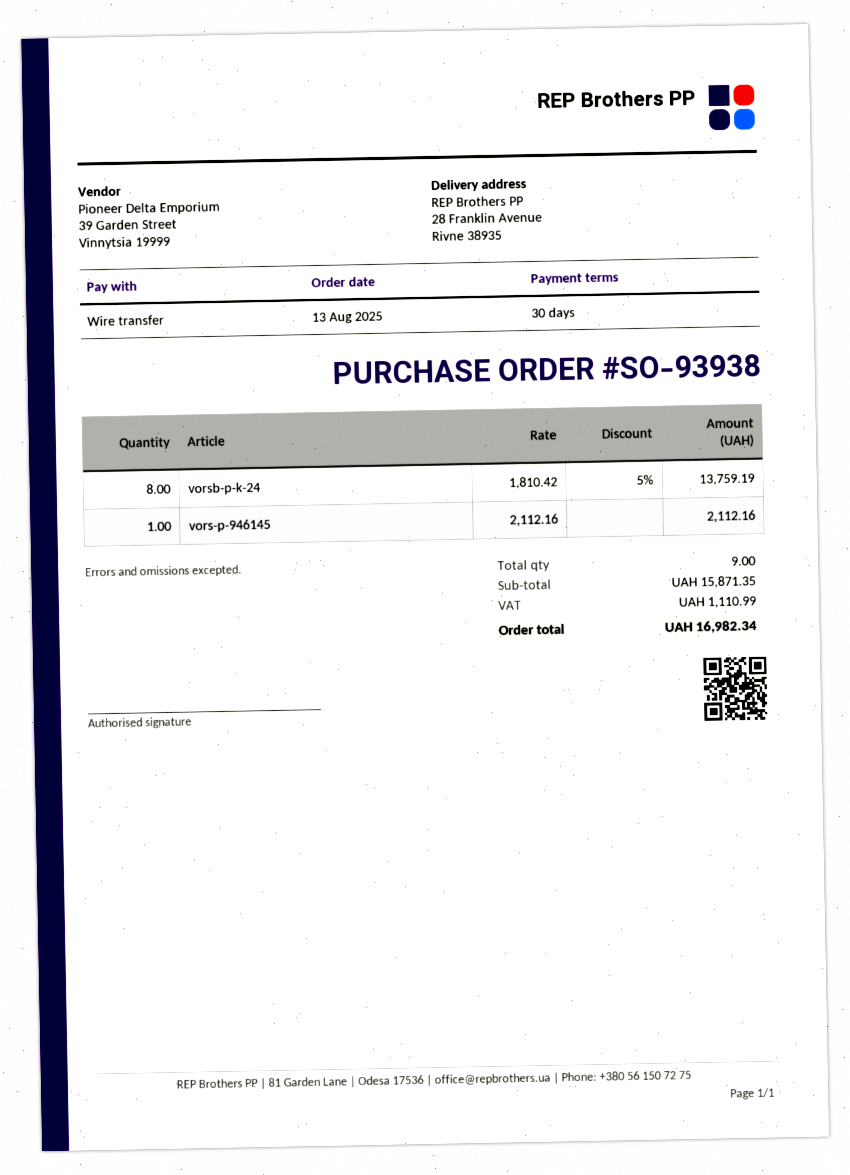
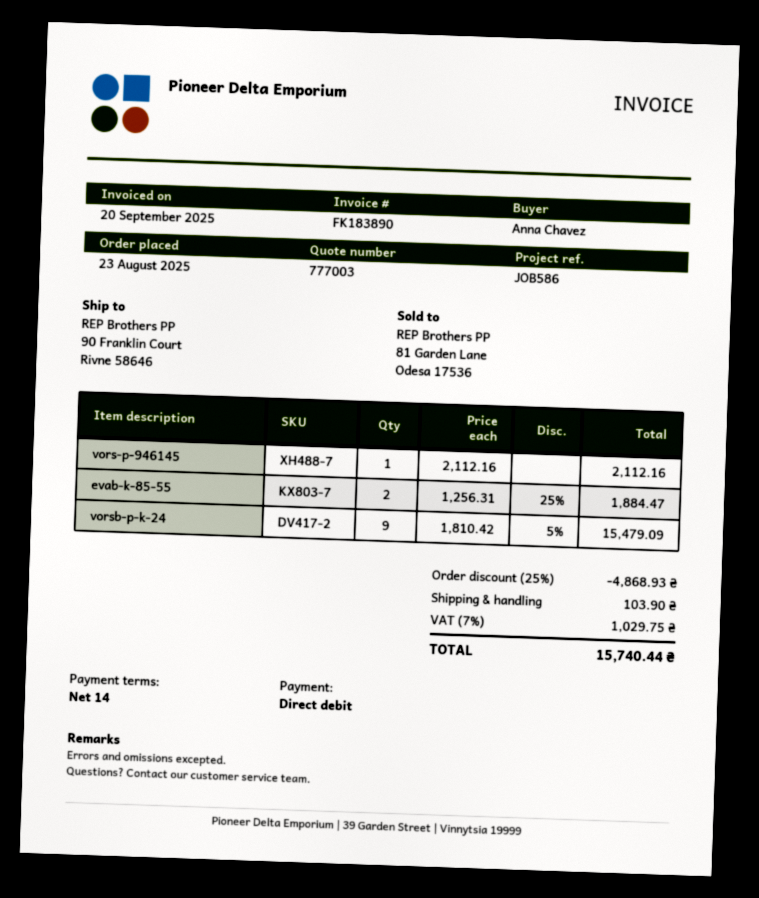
order date: 2025-08-13 -> 2025-08-23
payment terms: 30 days -> 14 days
payment method: bank transfer -> direct debit
ship to: 28 Franklin Avenue, Rivne 38935 -> 90 Franklin Court, Rivne 58646
vorsb-p-k-24: 8 x 1810.42 - 5% = 13759.19 -> 9 x 1810.42 - 5% = 15479.09
evab-k-85-55: none -> 2 x 1256.31 - 25% = 1884.47
discount: none -> 25% = 4868.93
shipping: none -> 103.90
tax: 1110.99 -> 1029.75
total: 16982.34 -> 15740.44

